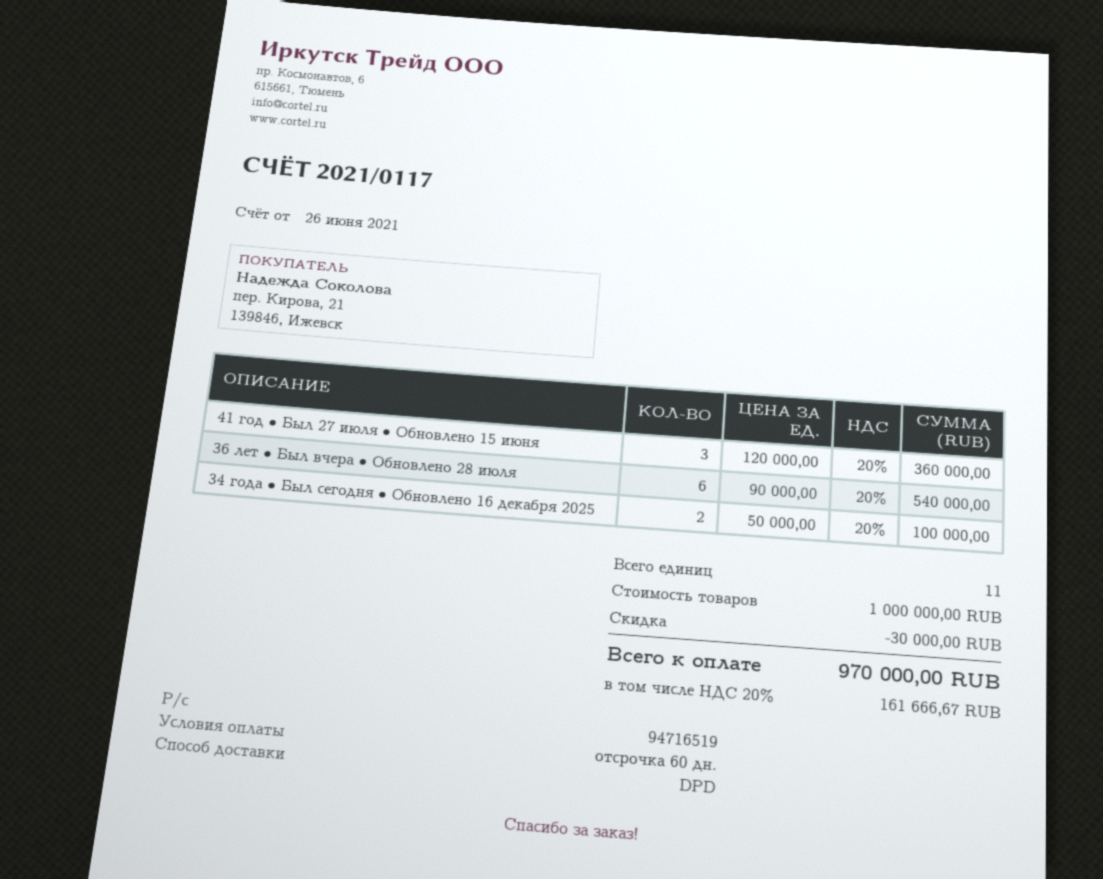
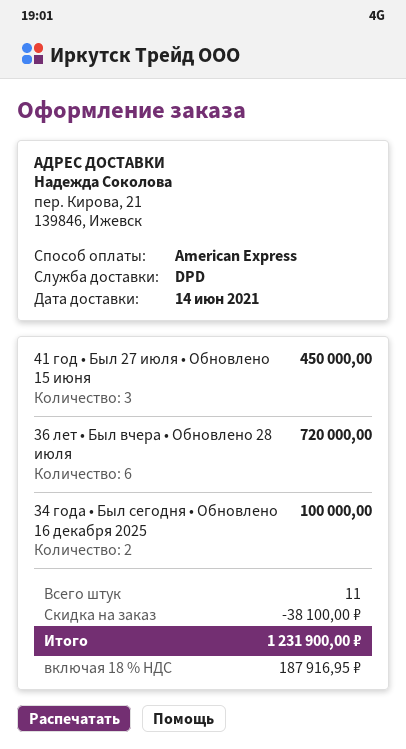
41 год • Был 27 июля • Обновлено 15 июня: 3 for 360000.00 -> 3 for 450000.00
36 лет • Был вчера • Обновлено 28 июля: 6 for 540000.00 -> 6 for 720000.00
discount: 30000.00 -> 38100.00
tax: 20% = 161666.67 -> 18% = 187916.95
total: 970000.00 -> 1231900.00

